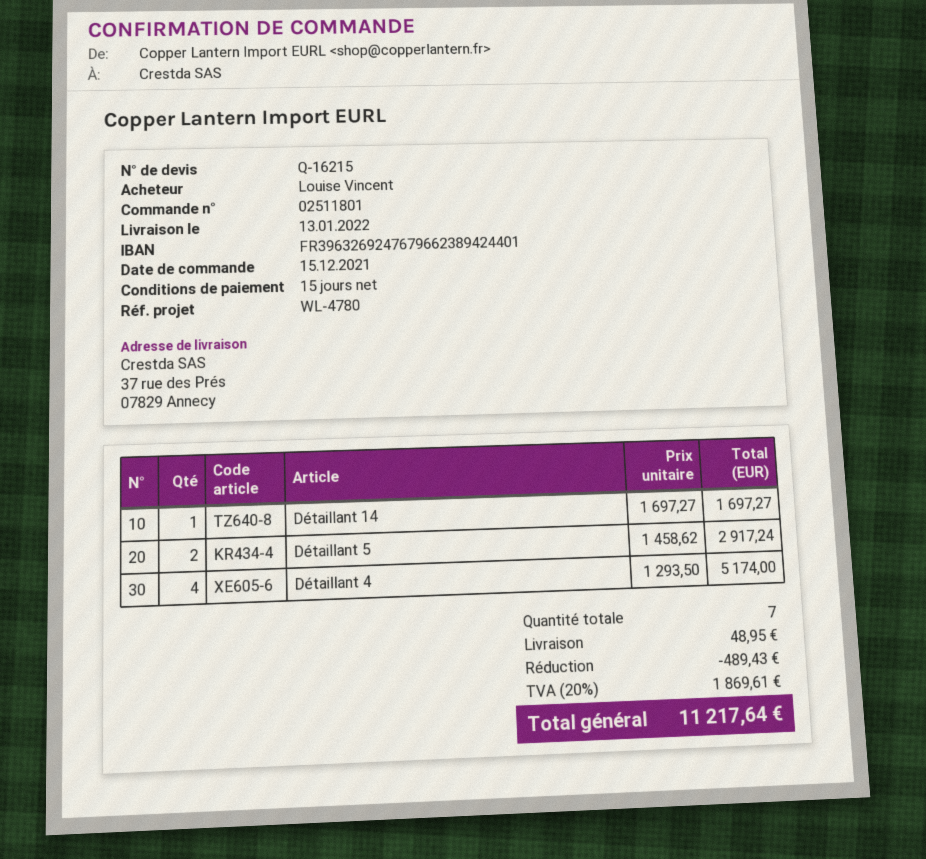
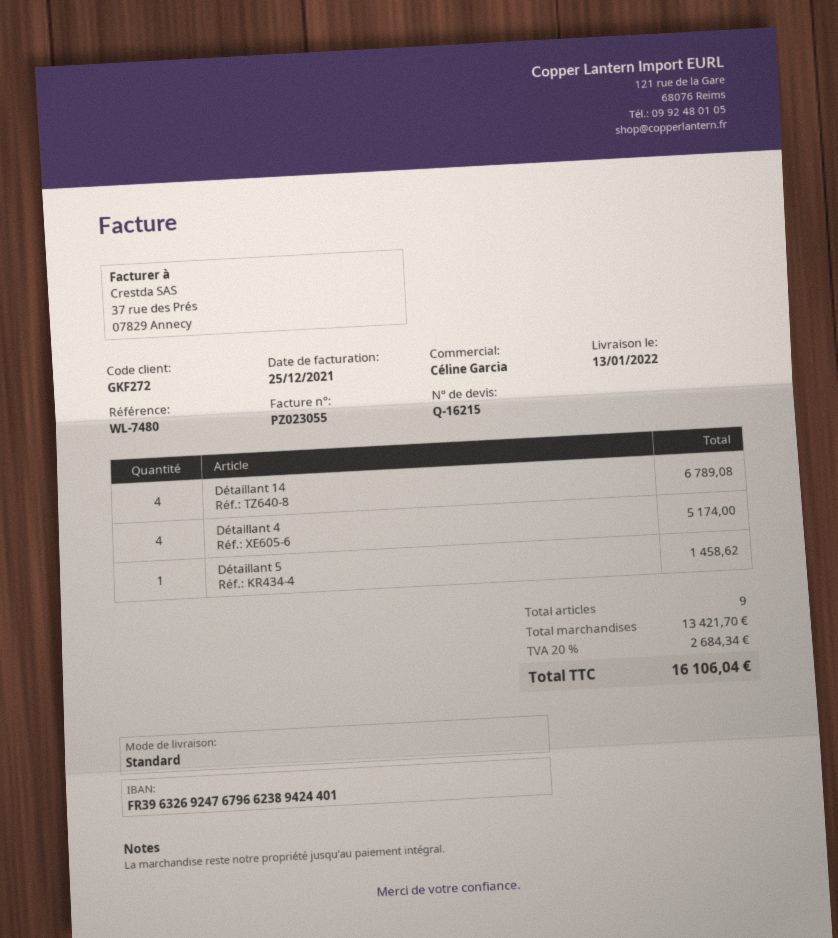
reference: WL-4780 -> WL-7480
Détaillant 14: 1 for 1697.27 -> 4 for 6789.08
Détaillant 5: 2 for 2917.24 -> 1 for 1458.62
total quantity: 7 -> 9
discount: 489.43 -> none
shipping: 48.95 -> none
tax: 20% = 1869.61 -> 20% = 2684.34
total: 11217.64 -> 16106.04

